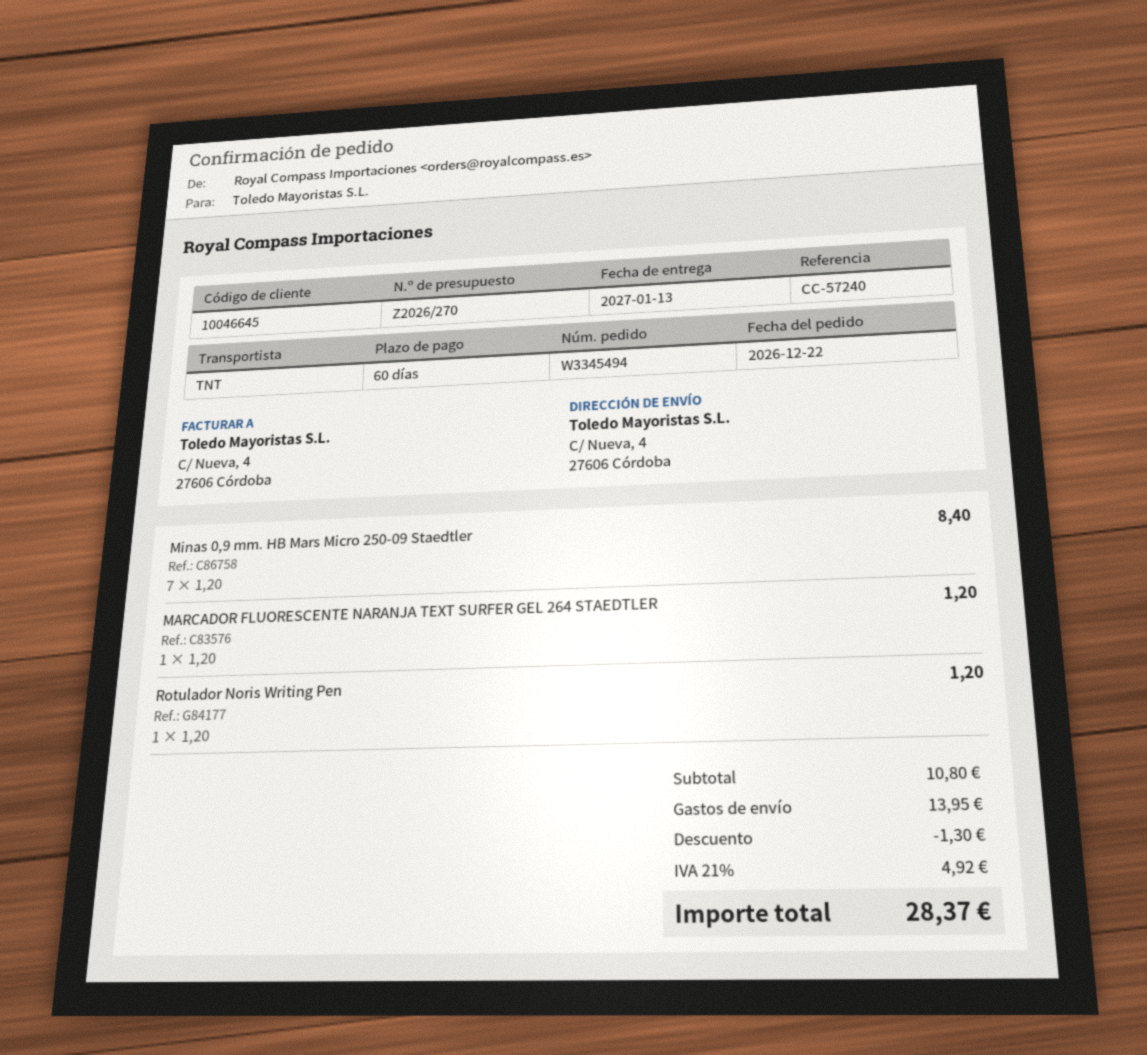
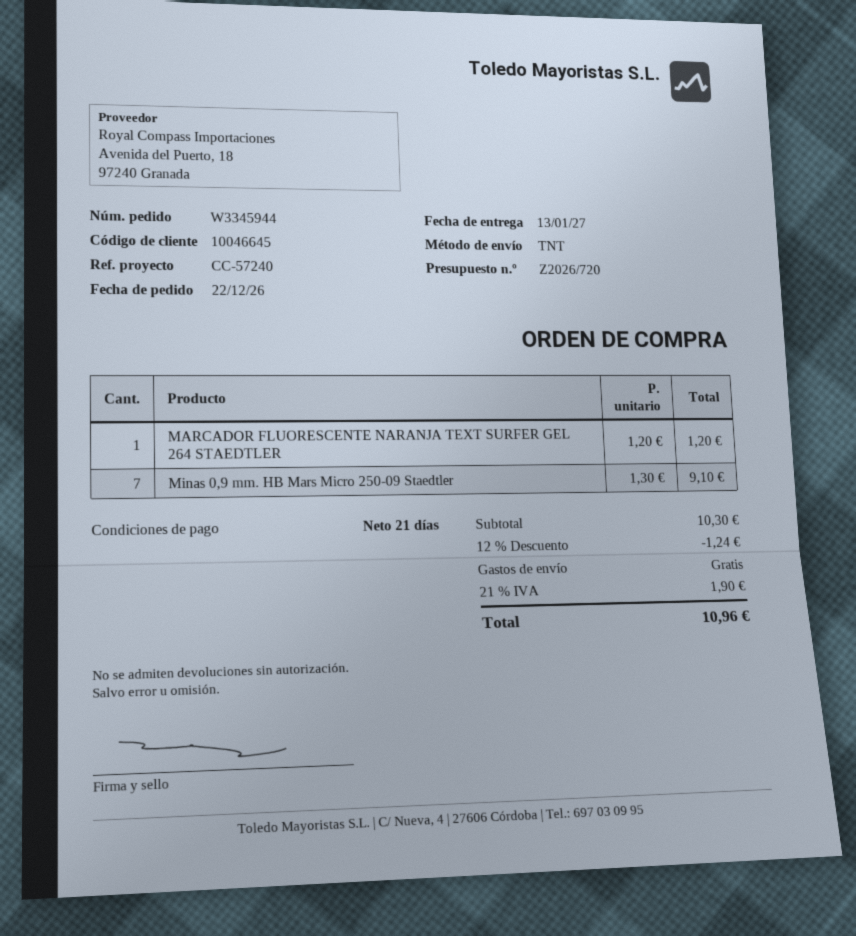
quote number: Z2026/270 -> Z2026/720
order number: W3345494 -> W3345944
payment terms: 60 days -> 21 days
Minas 0,9 mm. HB Mars Micro 250-09 Staedtler: 7 x 1.20 = 8.40 -> 7 x 1.30 = 9.10
Rotulador Noris Writing Pen: 1 x 1.20 = 1.20 -> none
subtotal: 10.80 -> 10.30
discount: 1.30 -> 1.24
shipping: 13.95 -> 0.00
tax: 21% = 4.92 -> 21% = 1.90
total: 28.37 -> 10.96

